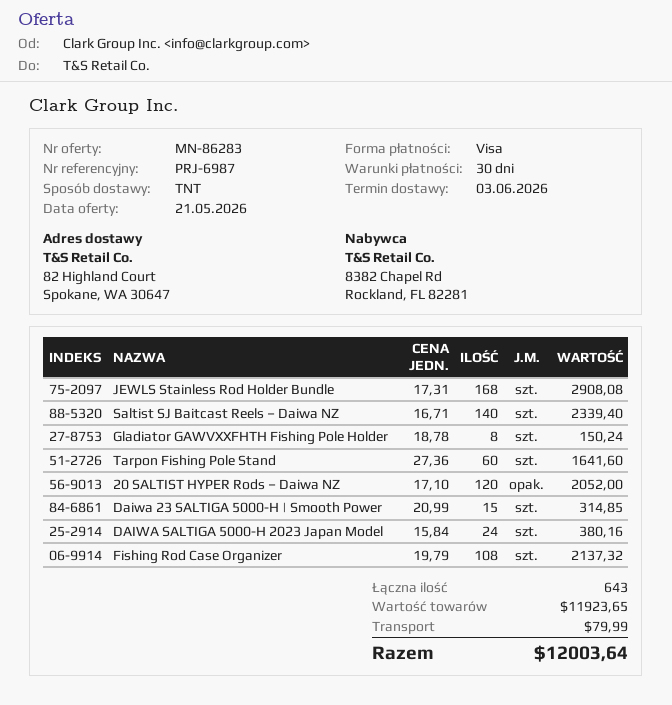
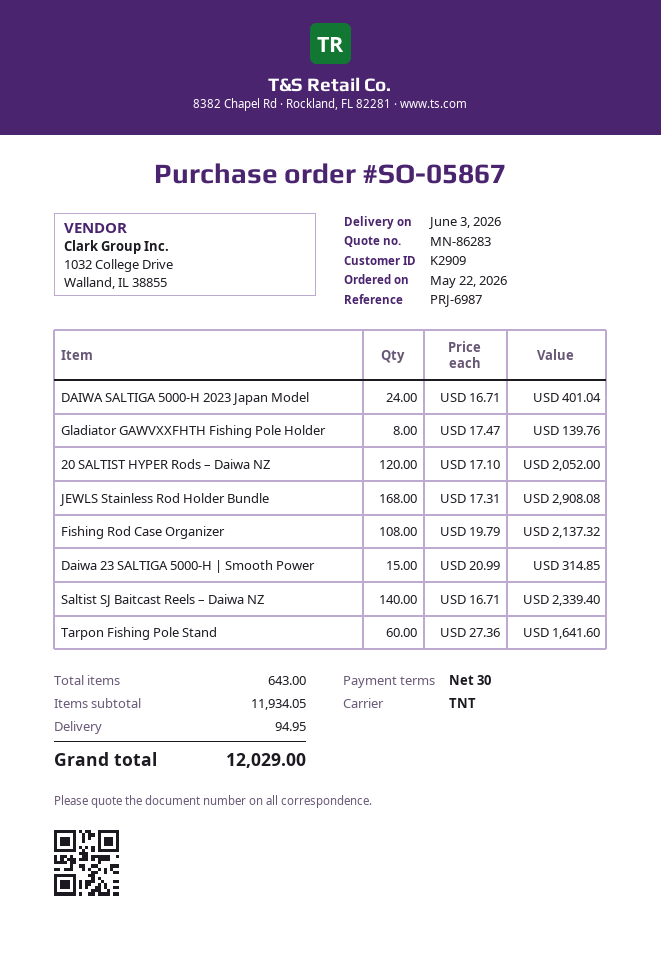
Gladiator GAWVXXFHTH Fishing Pole Holder: 8 x 18.78 = 150.24 -> 8 x 17.47 = 139.76
DAIWA SALTIGA 5000-H 2023 Japan Model: 24 x 15.84 = 380.16 -> 24 x 16.71 = 401.04
subtotal: 11923.65 -> 11934.05
shipping: 79.99 -> 94.95
total: 12003.64 -> 12029.00

